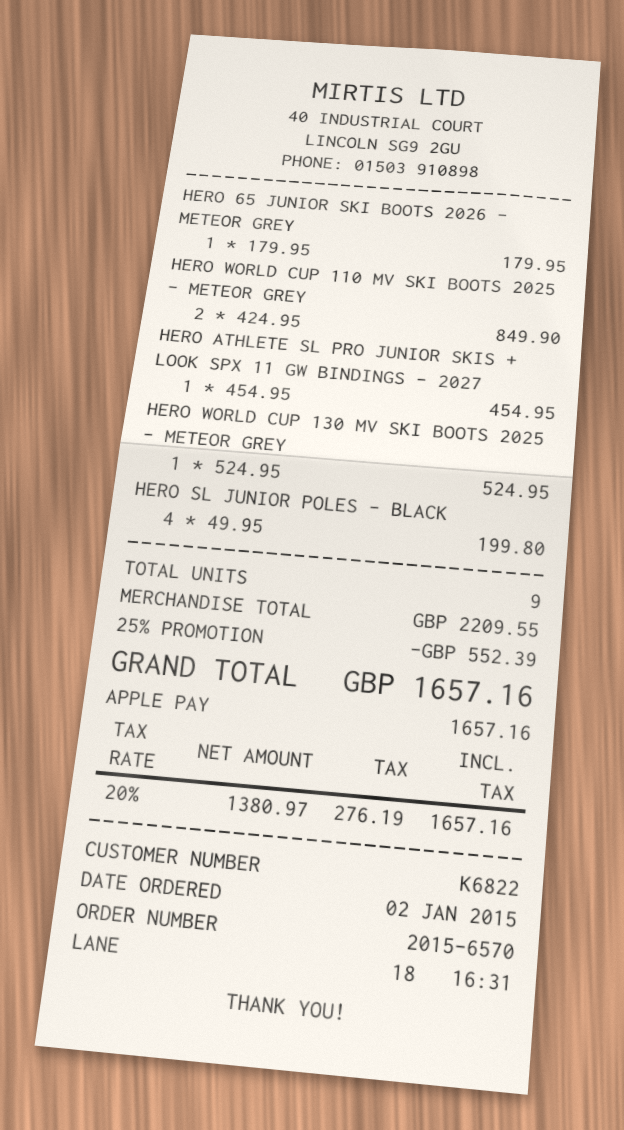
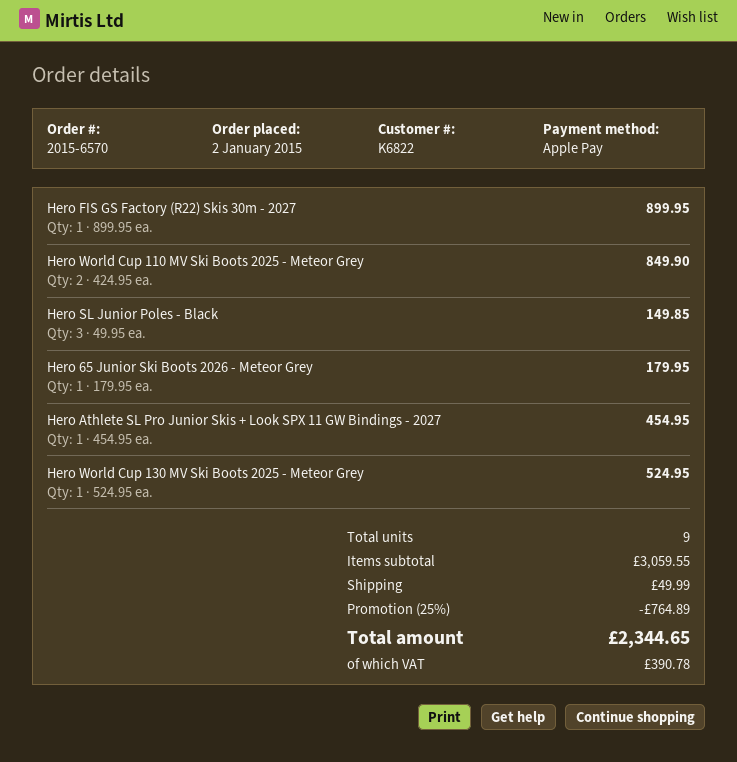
HERO SL JUNIOR POLES - BLACK: 4 x 49.95 = 199.80 -> 3 x 49.95 = 149.85
Hero FIS GS Factory (R22) Skis 30m - 2027: none -> 1 x 899.95 = 899.95
subtotal: 2209.55 -> 3059.55
discount: 25% = 552.39 -> 25% = 764.89
shipping: none -> 49.99
tax: 276.19 -> 390.78
total: 1657.16 -> 2344.65

